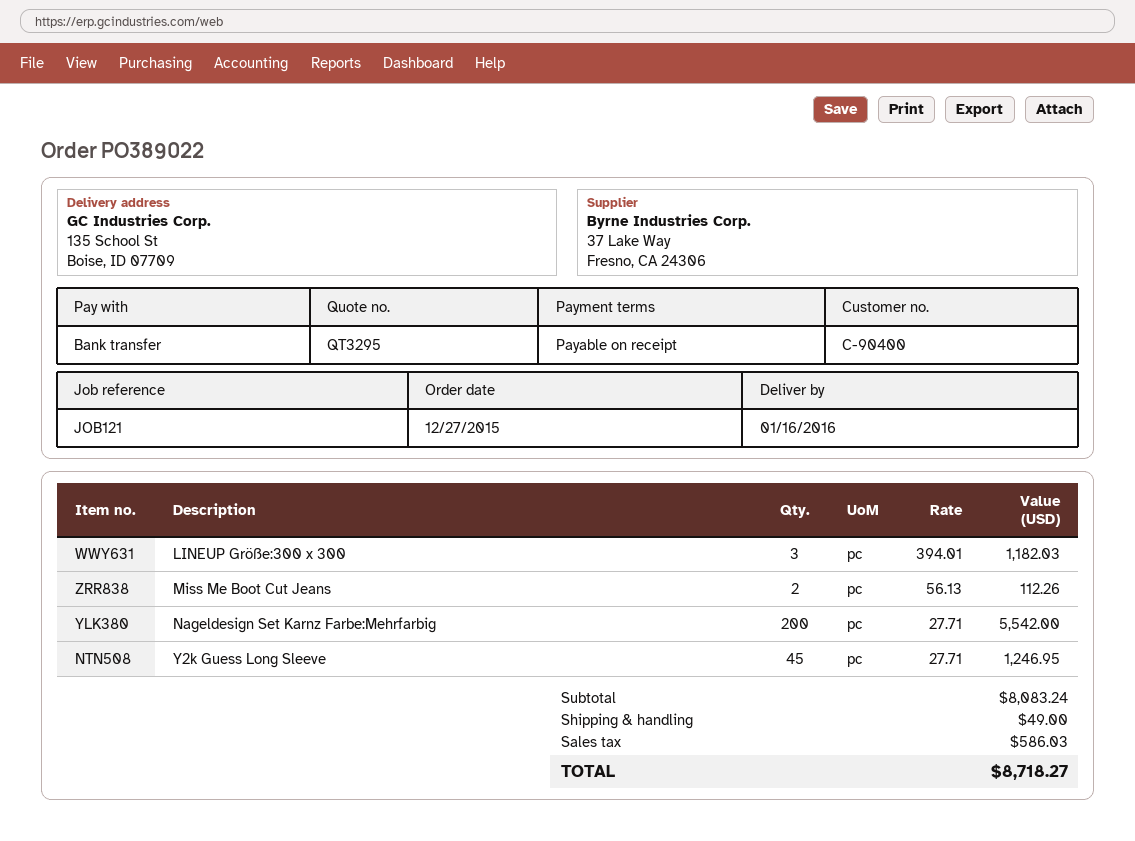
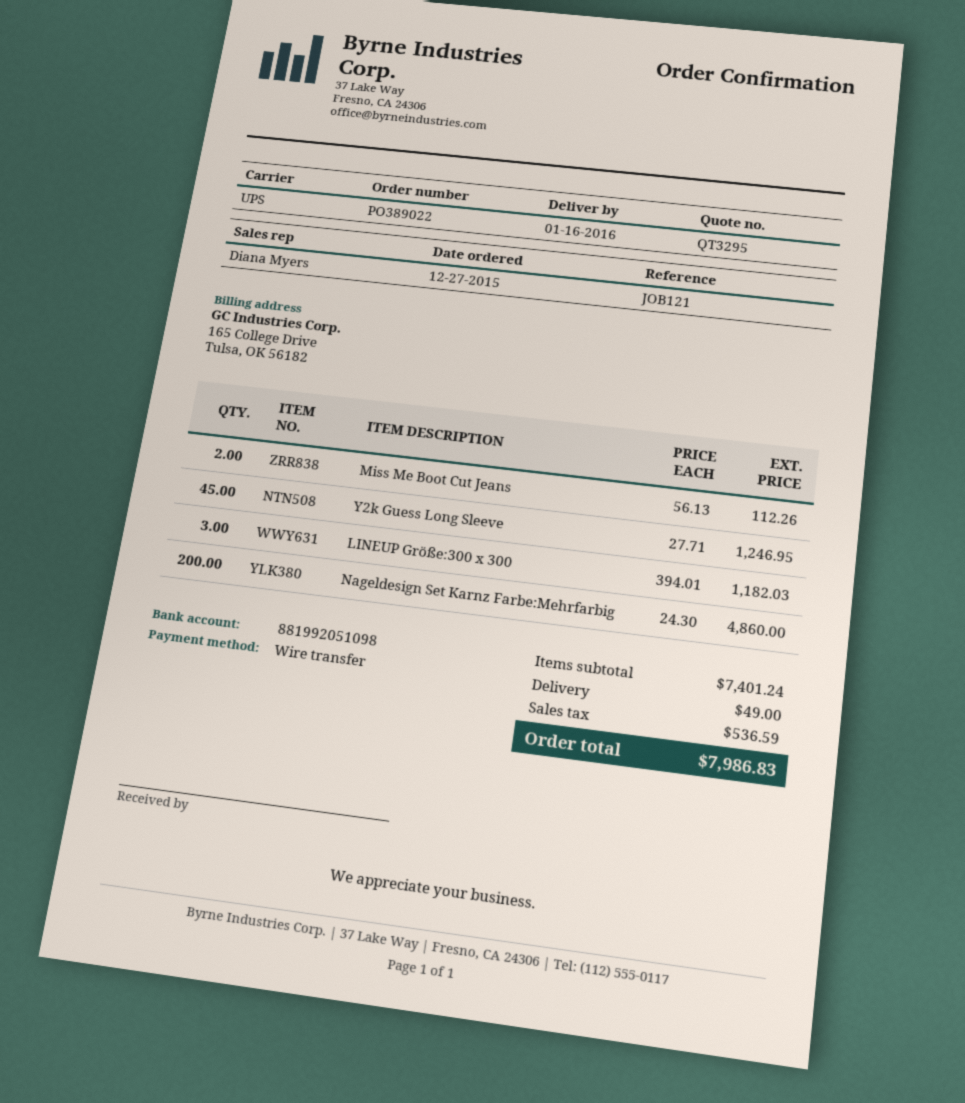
Nageldesign Set Karnz Farbe:Mehrfarbig: 200 x 27.71 = 5542.00 -> 200 x 24.30 = 4860.00
subtotal: 8083.24 -> 7401.24
tax: 586.03 -> 536.59
total: 8718.27 -> 7986.83

